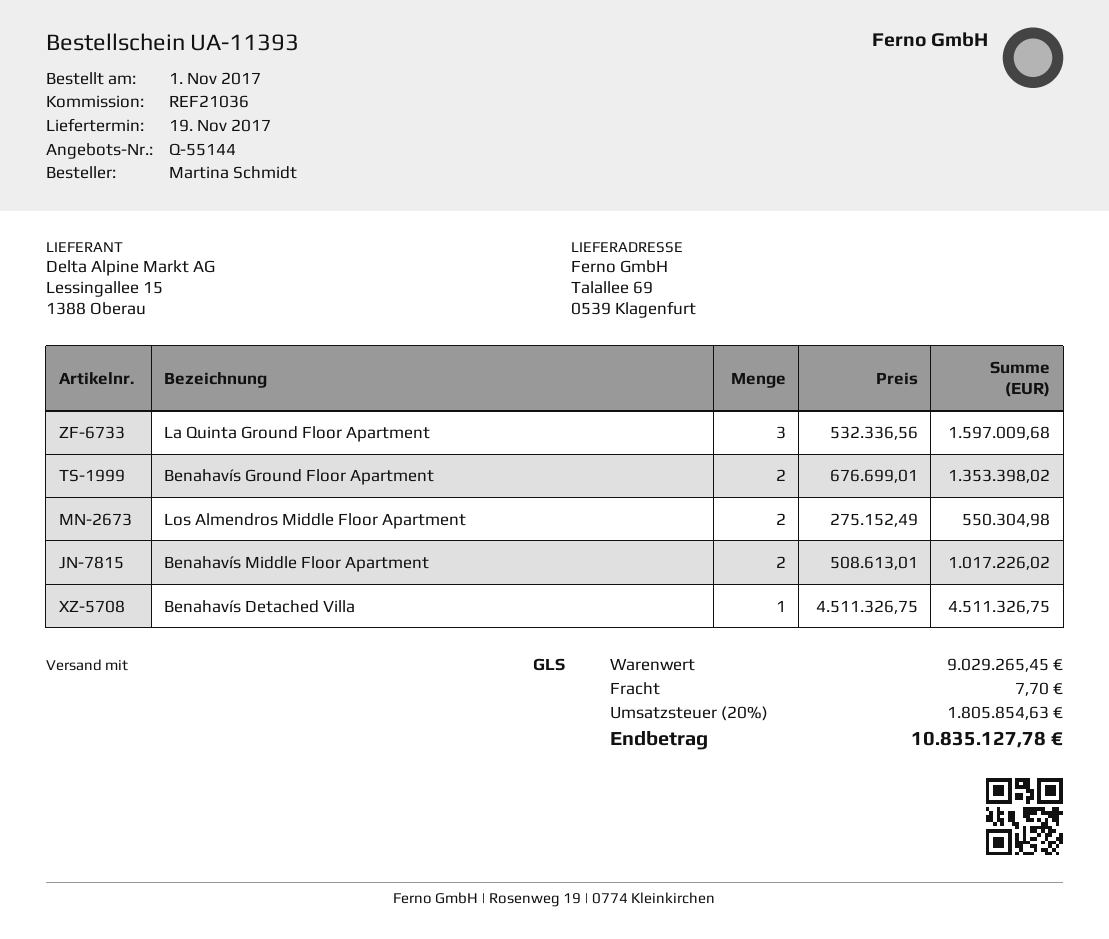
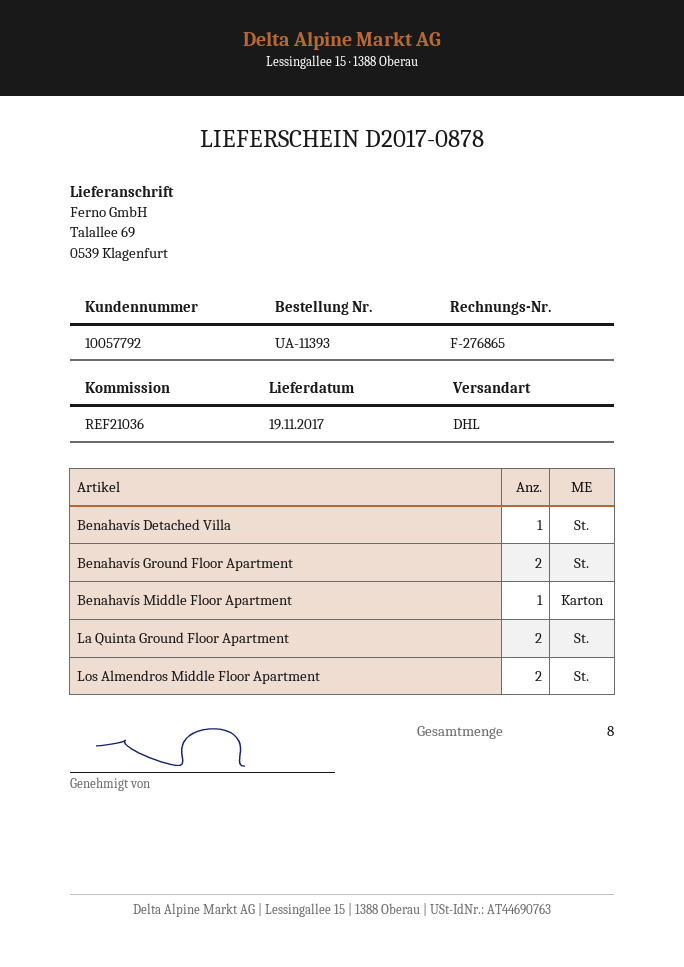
shipping method: GLS -> DHL
La Quinta Ground Floor Apartment: 3 -> 2
Benahavís Middle Floor Apartment: 2 -> 1

